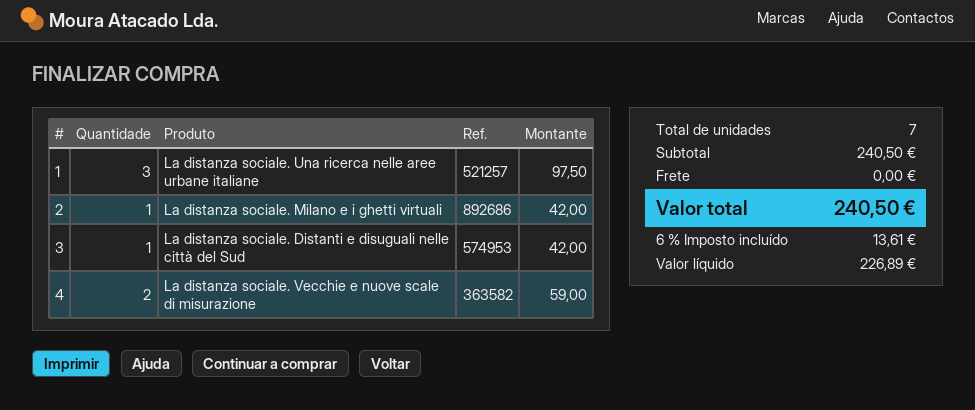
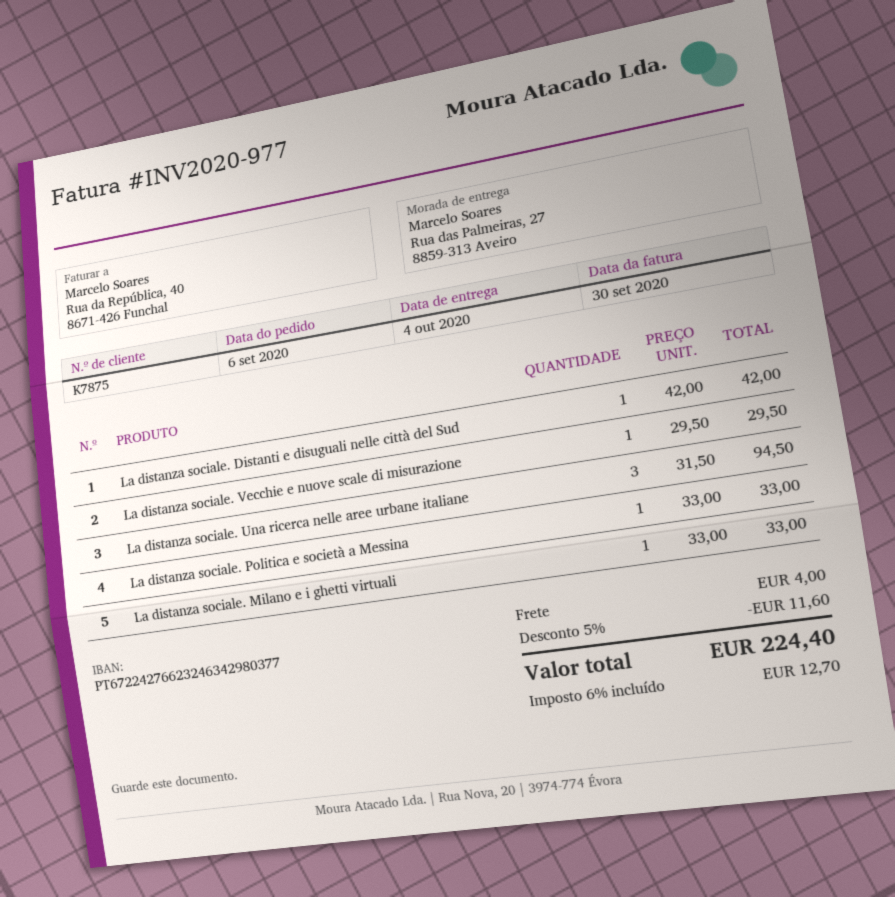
La distanza sociale. Una ricerca nelle aree urbane italiane: 3 for 97.50 -> 3 for 94.50
La distanza sociale. Milano e i ghetti virtuali: 1 for 42.00 -> 1 for 33.00
La distanza sociale. Vecchie e nuove scale di misurazione: 2 for 59.00 -> 1 for 29.50
La distanza sociale. Politica e società a Messina: none -> 1 for 33.00
discount: none -> 5% = 11.60
shipping: 0.00 -> 4.00
tax: 6% = 13.61 -> 6% = 12.70
total: 240.50 -> 224.40

